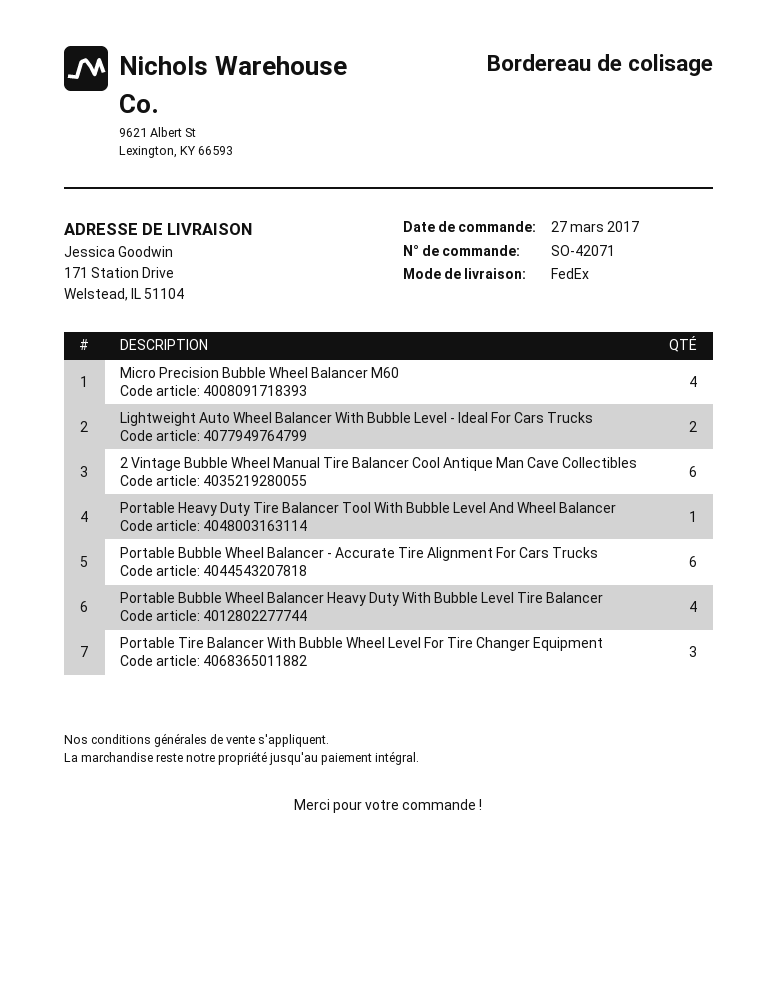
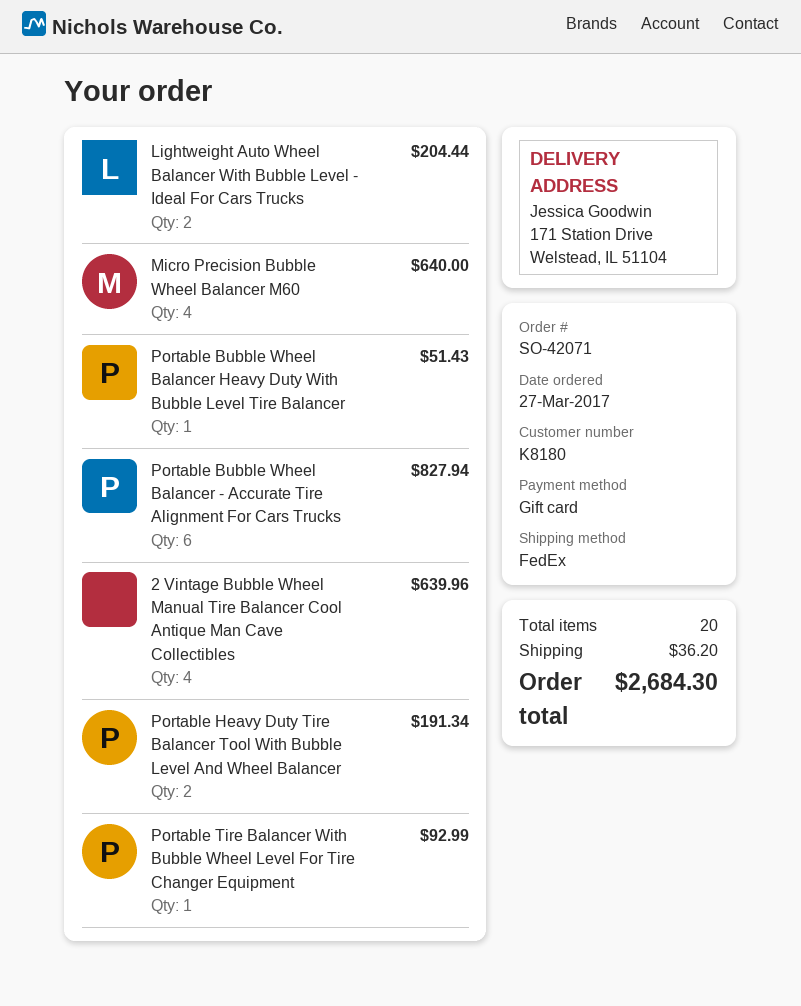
2 Vintage Bubble Wheel Manual Tire Balancer Cool Antique Man Cave Collectibles: 6 -> 4
Portable Heavy Duty Tire Balancer Tool With Bubble Level And Wheel Balancer: 1 -> 2
Portable Bubble Wheel Balancer Heavy Duty With Bubble Level Tire Balancer: 4 -> 1
Portable Tire Balancer With Bubble Wheel Level For Tire Changer Equipment: 3 -> 1

